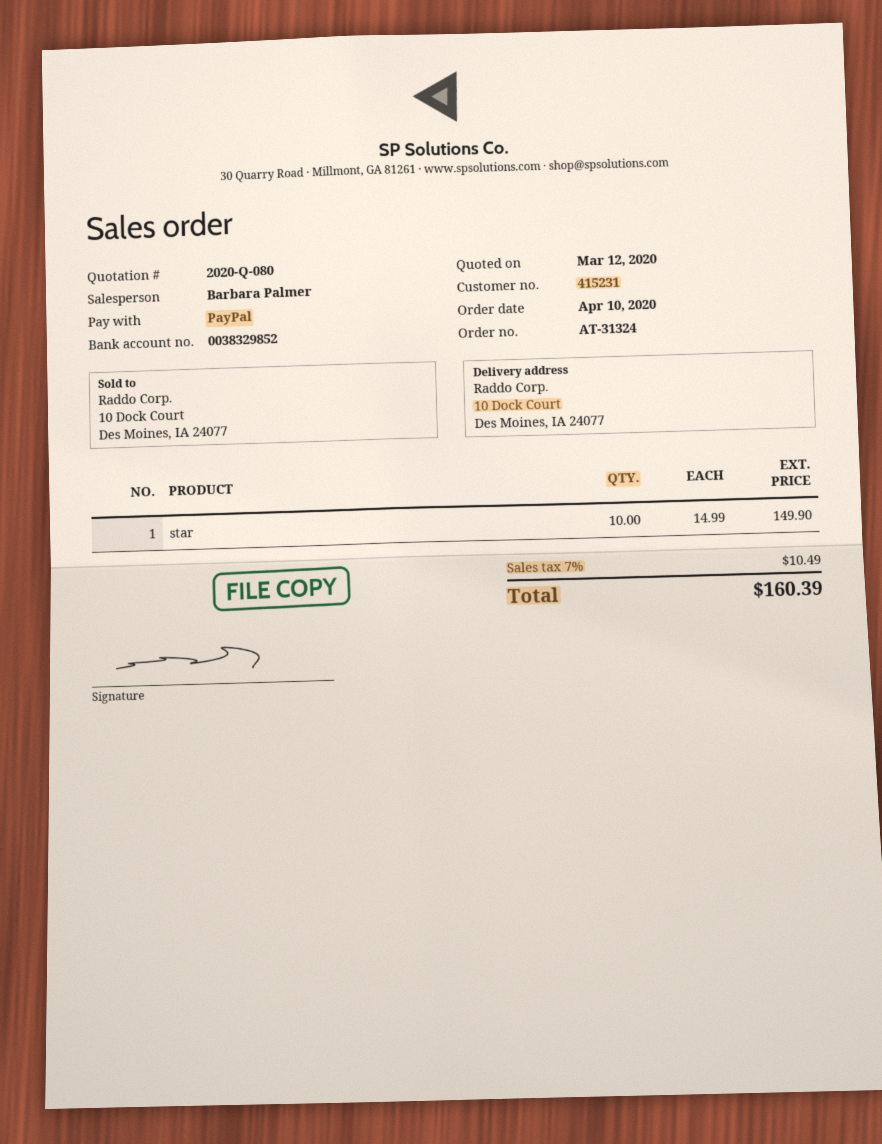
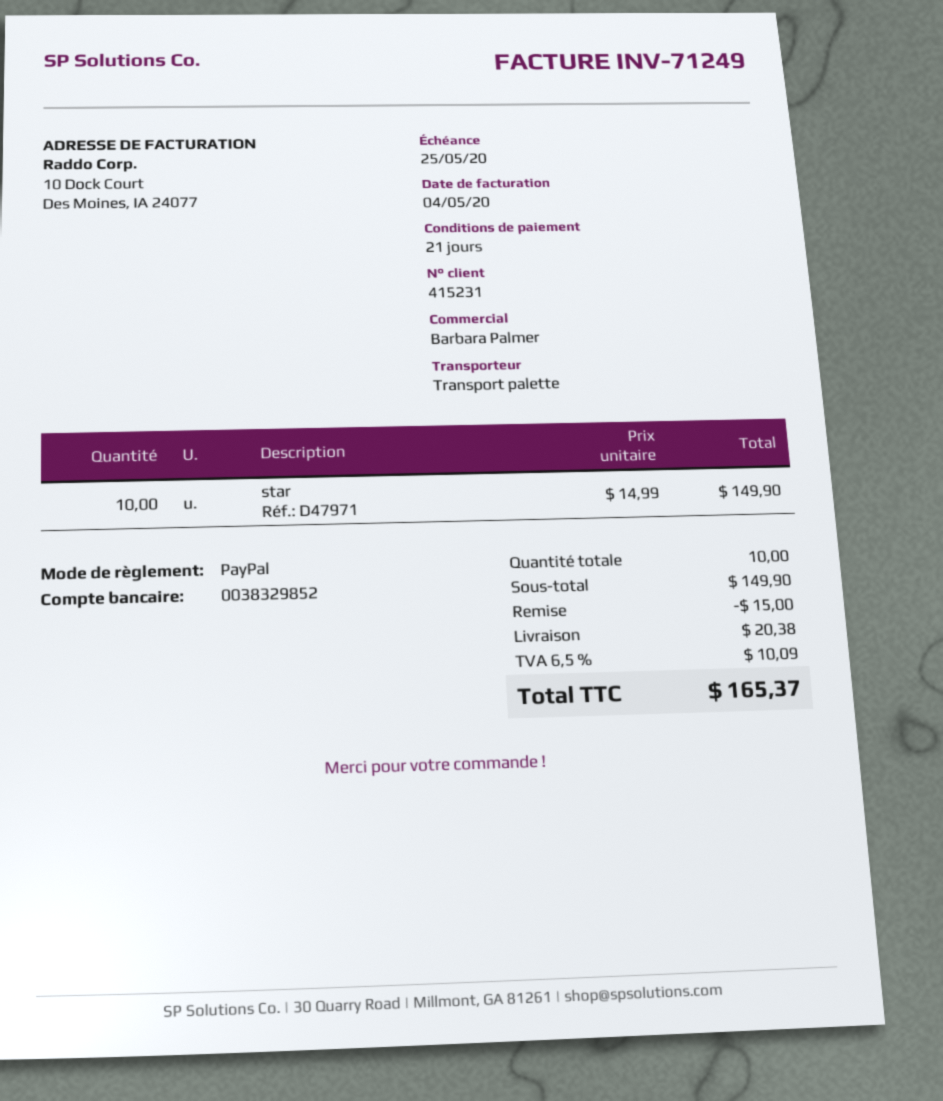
discount: none -> 15.00
shipping: none -> 20.38
tax: 7% = 10.49 -> 6.5% = 10.09
total: 160.39 -> 165.37

